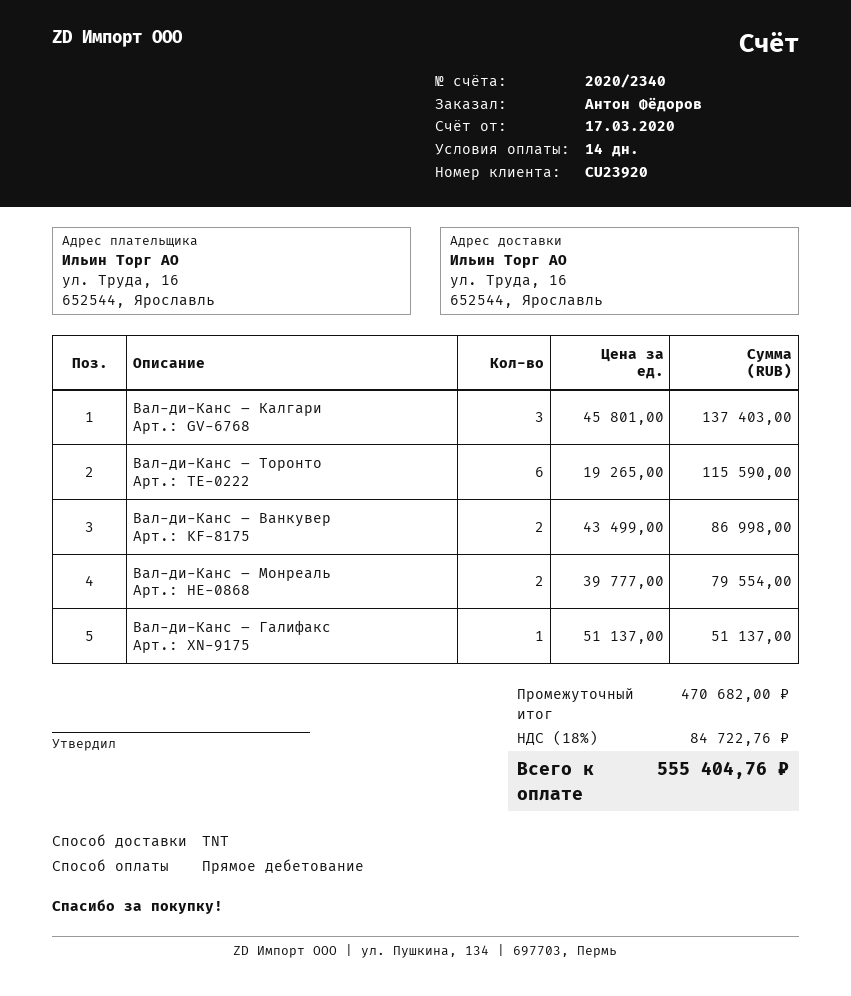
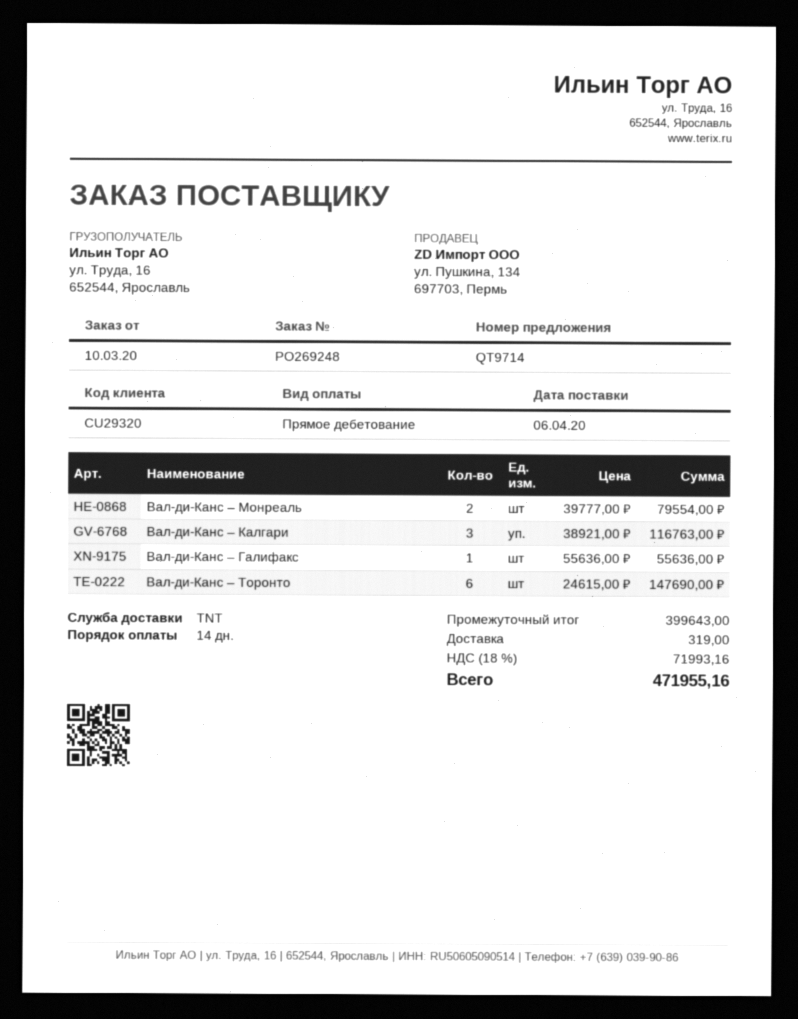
customer number: CU23920 -> CU29320
Вал-ди-Канс – Калгари: 3 x 45801.00 = 137403.00 -> 3 x 38921.00 = 116763.00
Вал-ди-Канс – Торонто: 6 x 19265.00 = 115590.00 -> 6 x 24615.00 = 147690.00
Вал-ди-Канс – Ванкувер: 2 x 43499.00 = 86998.00 -> none
Вал-ди-Канс – Галифакс: 1 x 51137.00 = 51137.00 -> 1 x 55636.00 = 55636.00
subtotal: 470682.00 -> 399643.00
shipping: none -> 319.00
tax: 18% = 84722.76 -> 18% = 71993.16
total: 555404.76 -> 471955.16

